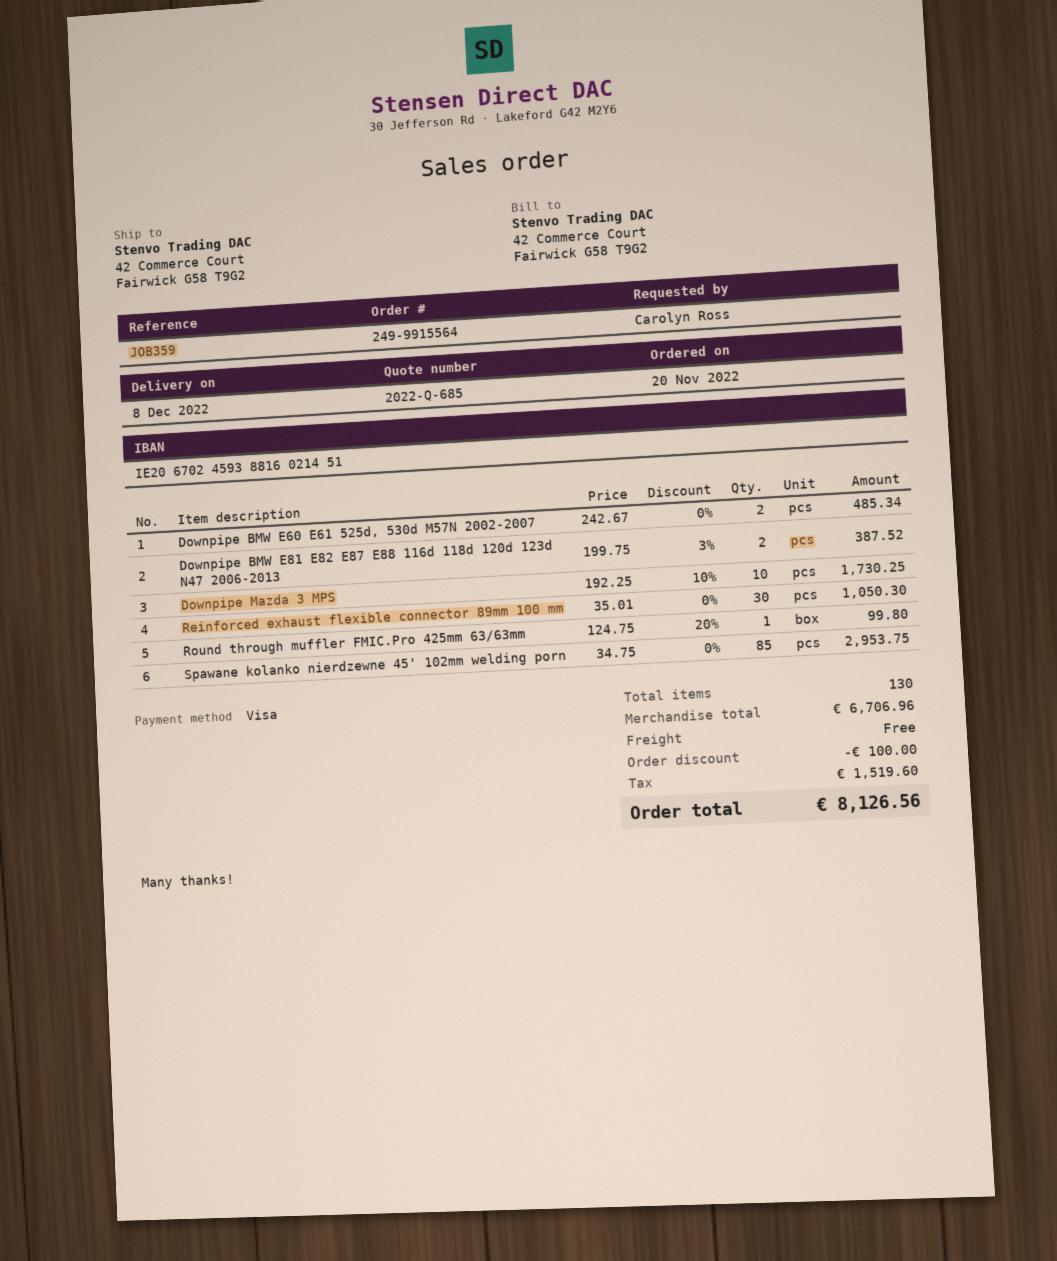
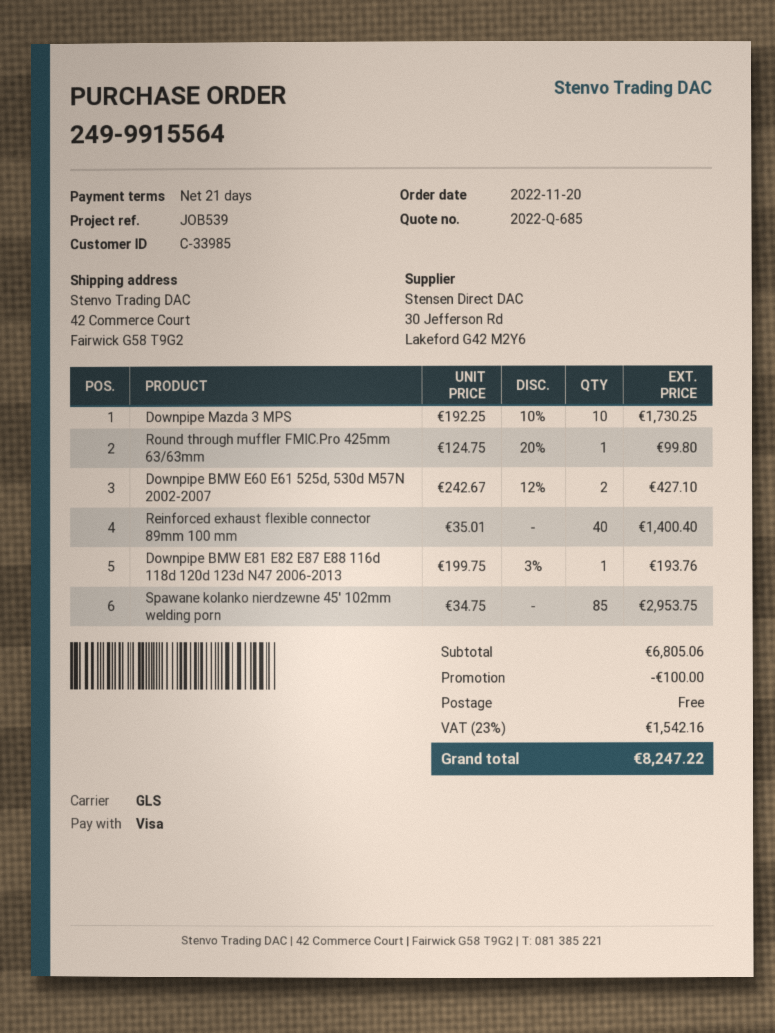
reference: JOB359 -> JOB539
Downpipe BMW E60 E61 525d, 530d M57N 2002-2007: 2 x 242.67 = 485.34 -> 2 x 242.67 - 12% = 427.10
Downpipe BMW E81 E82 E87 E88 116d 118d 120d 123d N47 2006-2013: 2 x 199.75 - 3% = 387.52 -> 1 x 199.75 - 3% = 193.76
Reinforced exhaust flexible connector 89mm 100 mm: 30 x 35.01 = 1050.30 -> 40 x 35.01 = 1400.40
subtotal: 6706.96 -> 6805.06
tax: 1519.60 -> 1542.16
total: 8126.56 -> 8247.22

